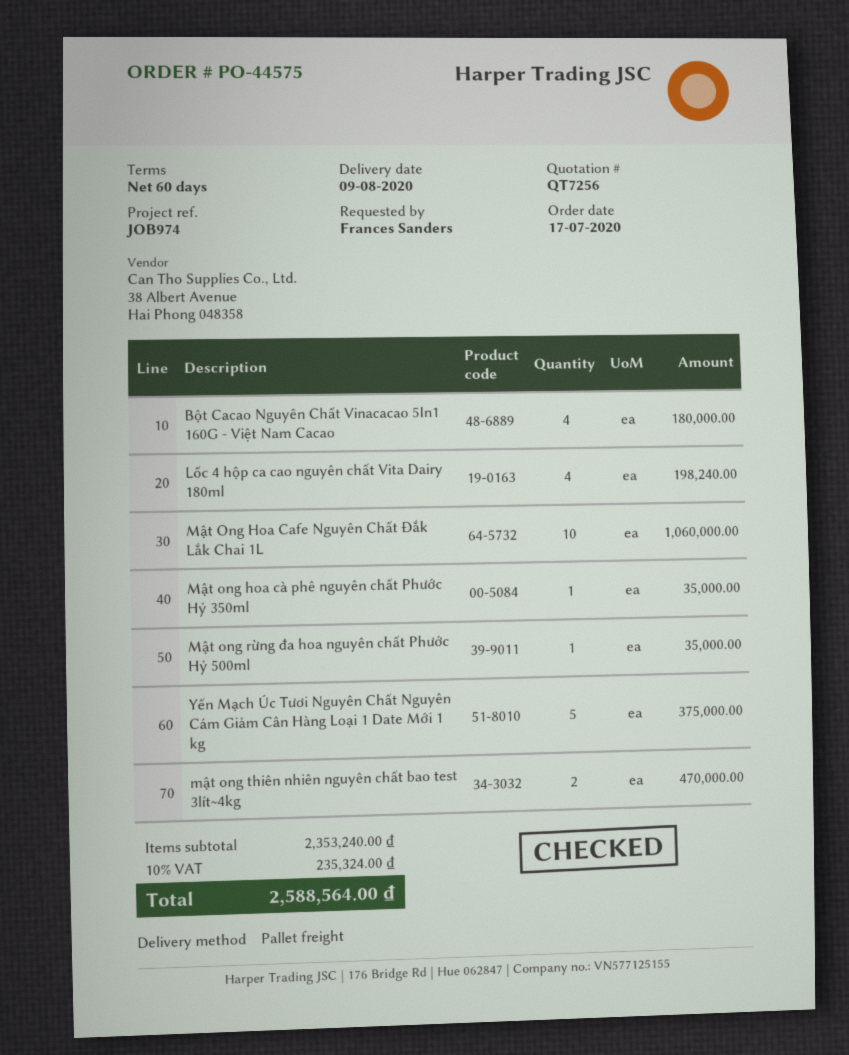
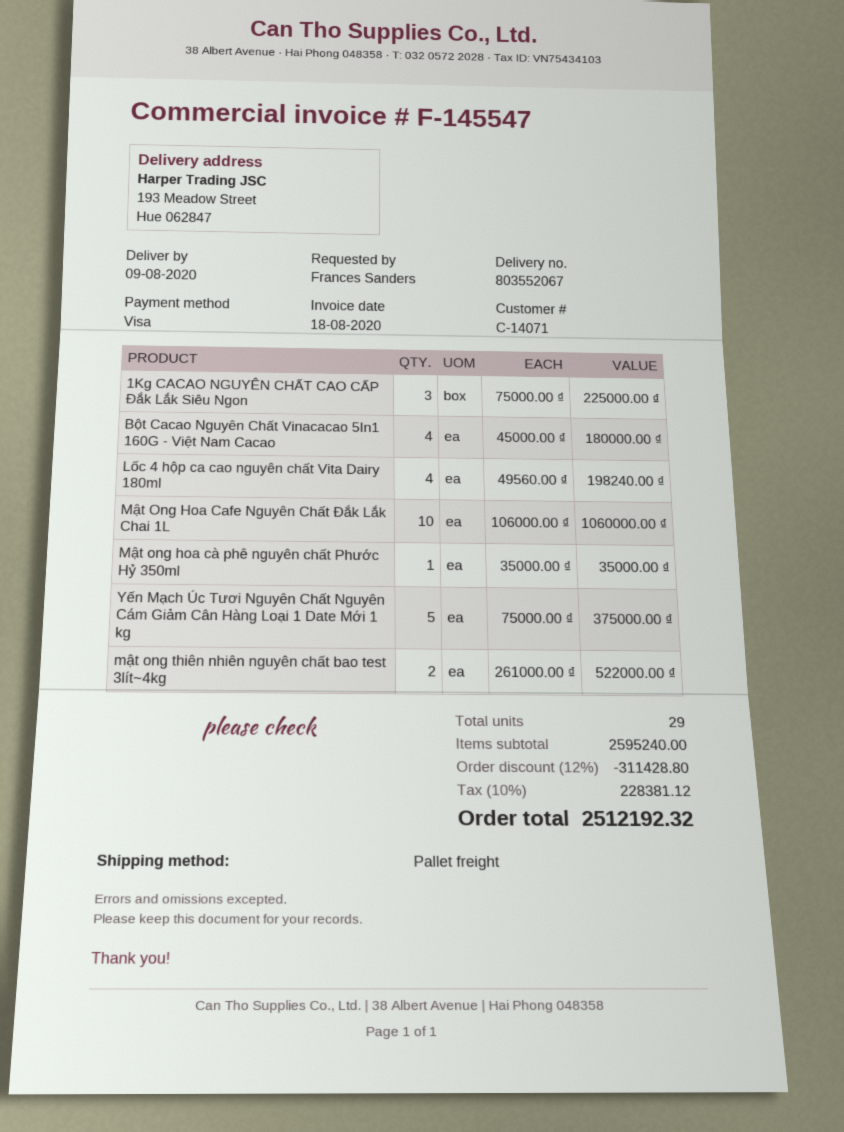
Mật ong rừng đa hoa nguyên chất Phước Hỷ 500ml: 1 for 35000.00 -> none
mật ong thiên nhiên nguyên chất bao test 3lít~4kg: 2 for 470000.00 -> 2 for 522000.00
1Kg CACAO NGUYÊN CHẤT CAO CẤP Đắk Lắk Siêu Ngon: none -> 3 for 225000.00
subtotal: 2353240.00 -> 2595240.00
discount: none -> 12% = 311428.80
tax: 10% = 235324.00 -> 10% = 228381.12
total: 2588564.00 -> 2512192.32

